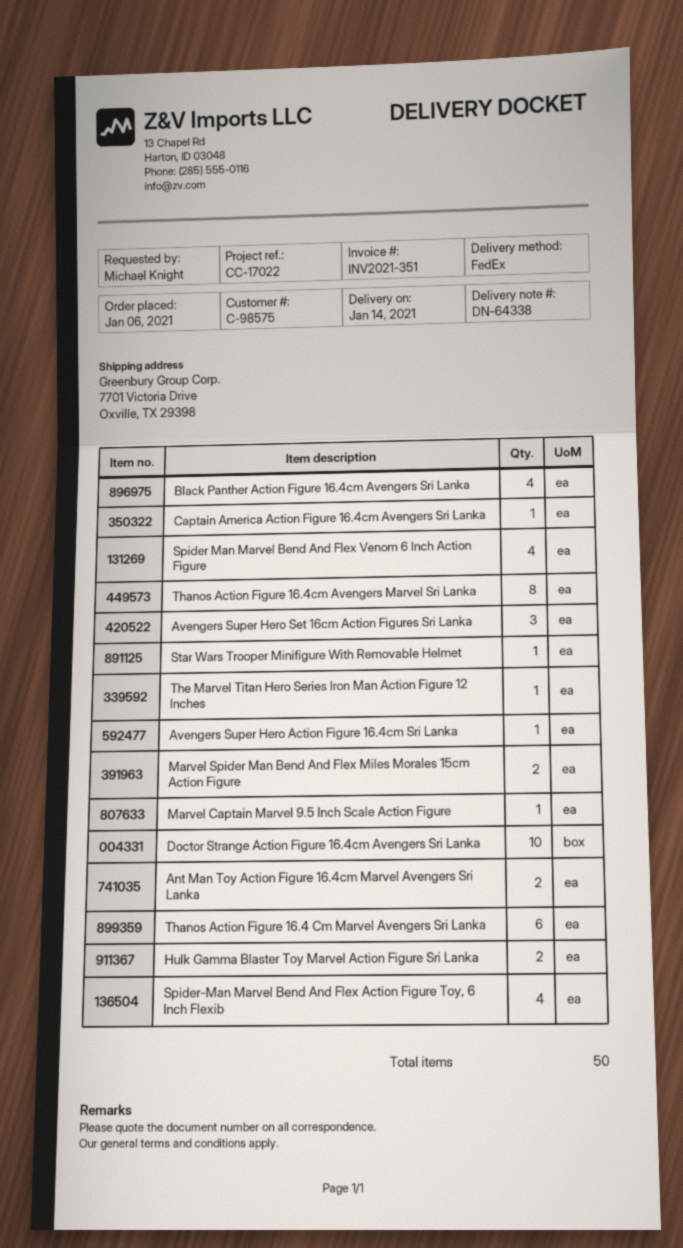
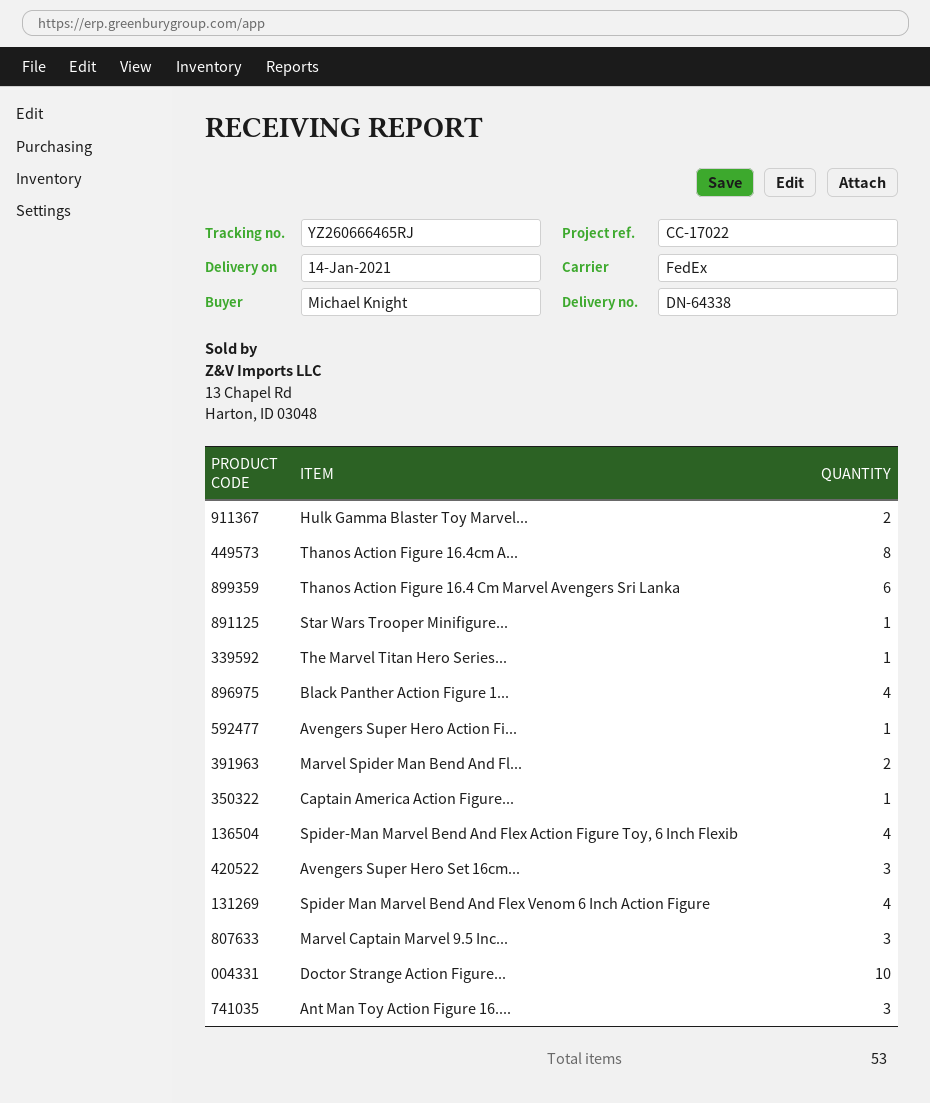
Marvel Captain Marvel 9.5 Inch Scale Action Figure: 1 -> 3
Ant Man Toy Action Figure 16.4cm Marvel Avengers Sri Lanka: 2 -> 3
total quantity: 50 -> 53

